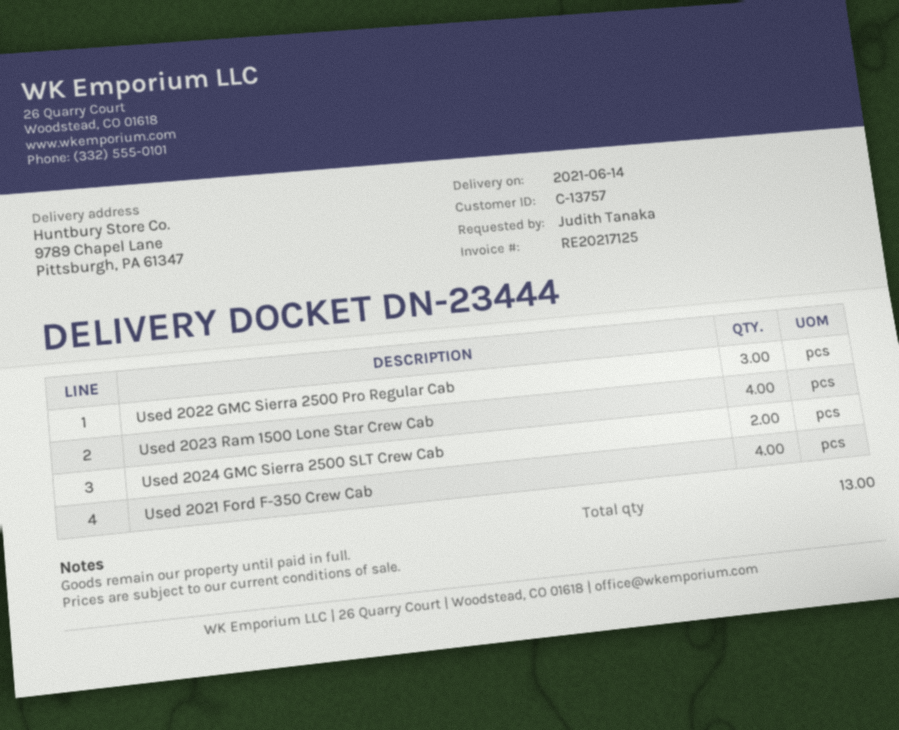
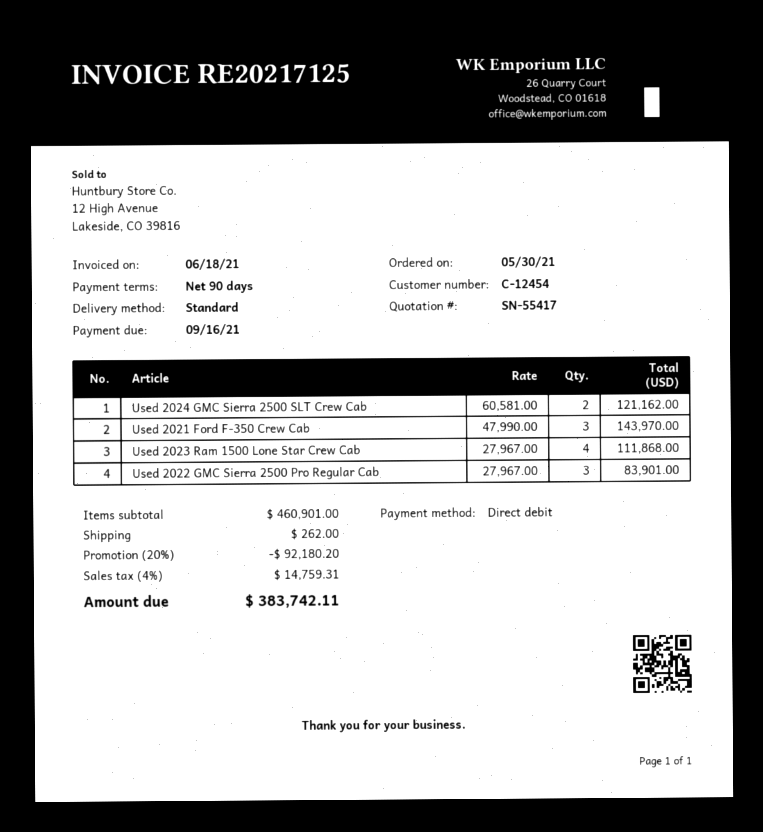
customer number: C-13757 -> C-12454
Used 2021 Ford F-350 Crew Cab: 4 -> 3

